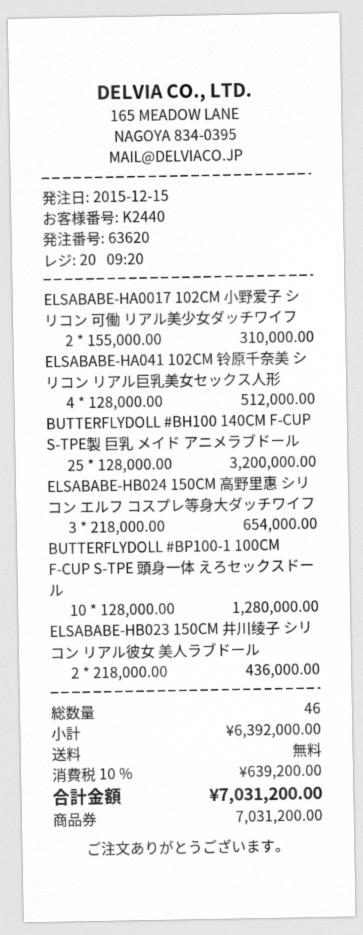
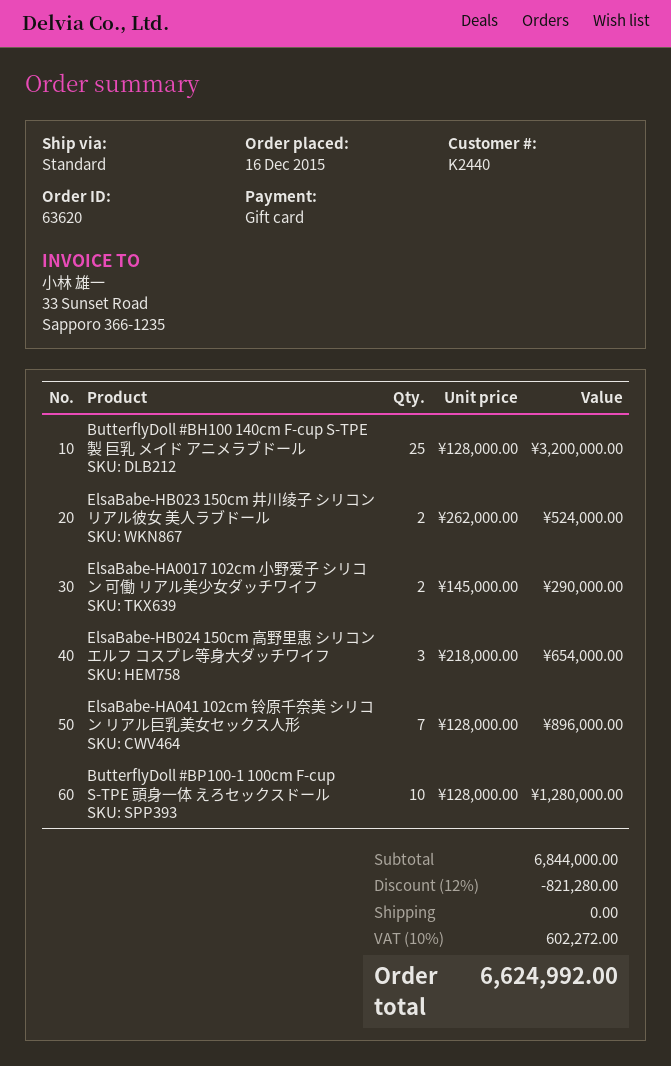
order date: 2015-12-15 -> 2015-12-16
ELSABABE-HA0017 102CM 小野爱子 シリコン 可働 リアル美少女ダッチワイフ: 2 x 155000.00 = 310000.00 -> 2 x 145000.00 = 290000.00
ELSABABE-HA041 102CM 铃原千奈美 シリコン リアル巨乳美女セックス人形: 4 x 128000.00 = 512000.00 -> 7 x 128000.00 = 896000.00
ELSABABE-HB023 150CM 井川绫子 シリコン リアル彼女 美人ラブドール: 2 x 218000.00 = 436000.00 -> 2 x 262000.00 = 524000.00
subtotal: 6392000.00 -> 6844000.00
discount: none -> 12% = 821280.00
tax: 10% = 639200.00 -> 10% = 602272.00
total: 7031200.00 -> 6624992.00

